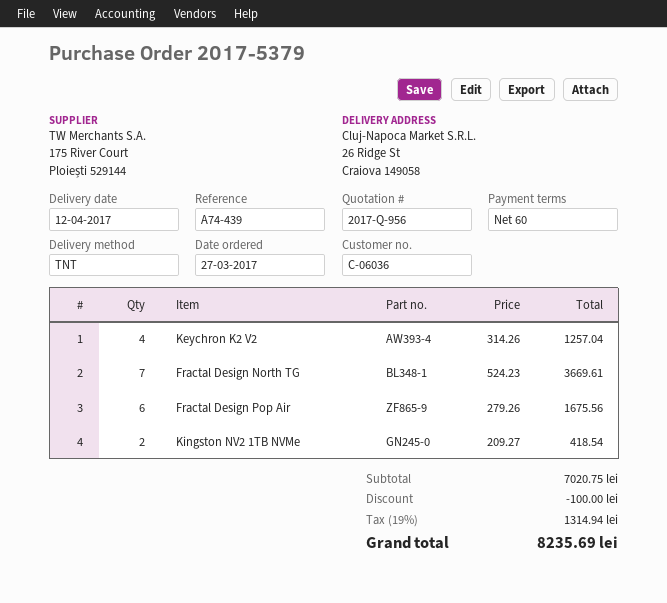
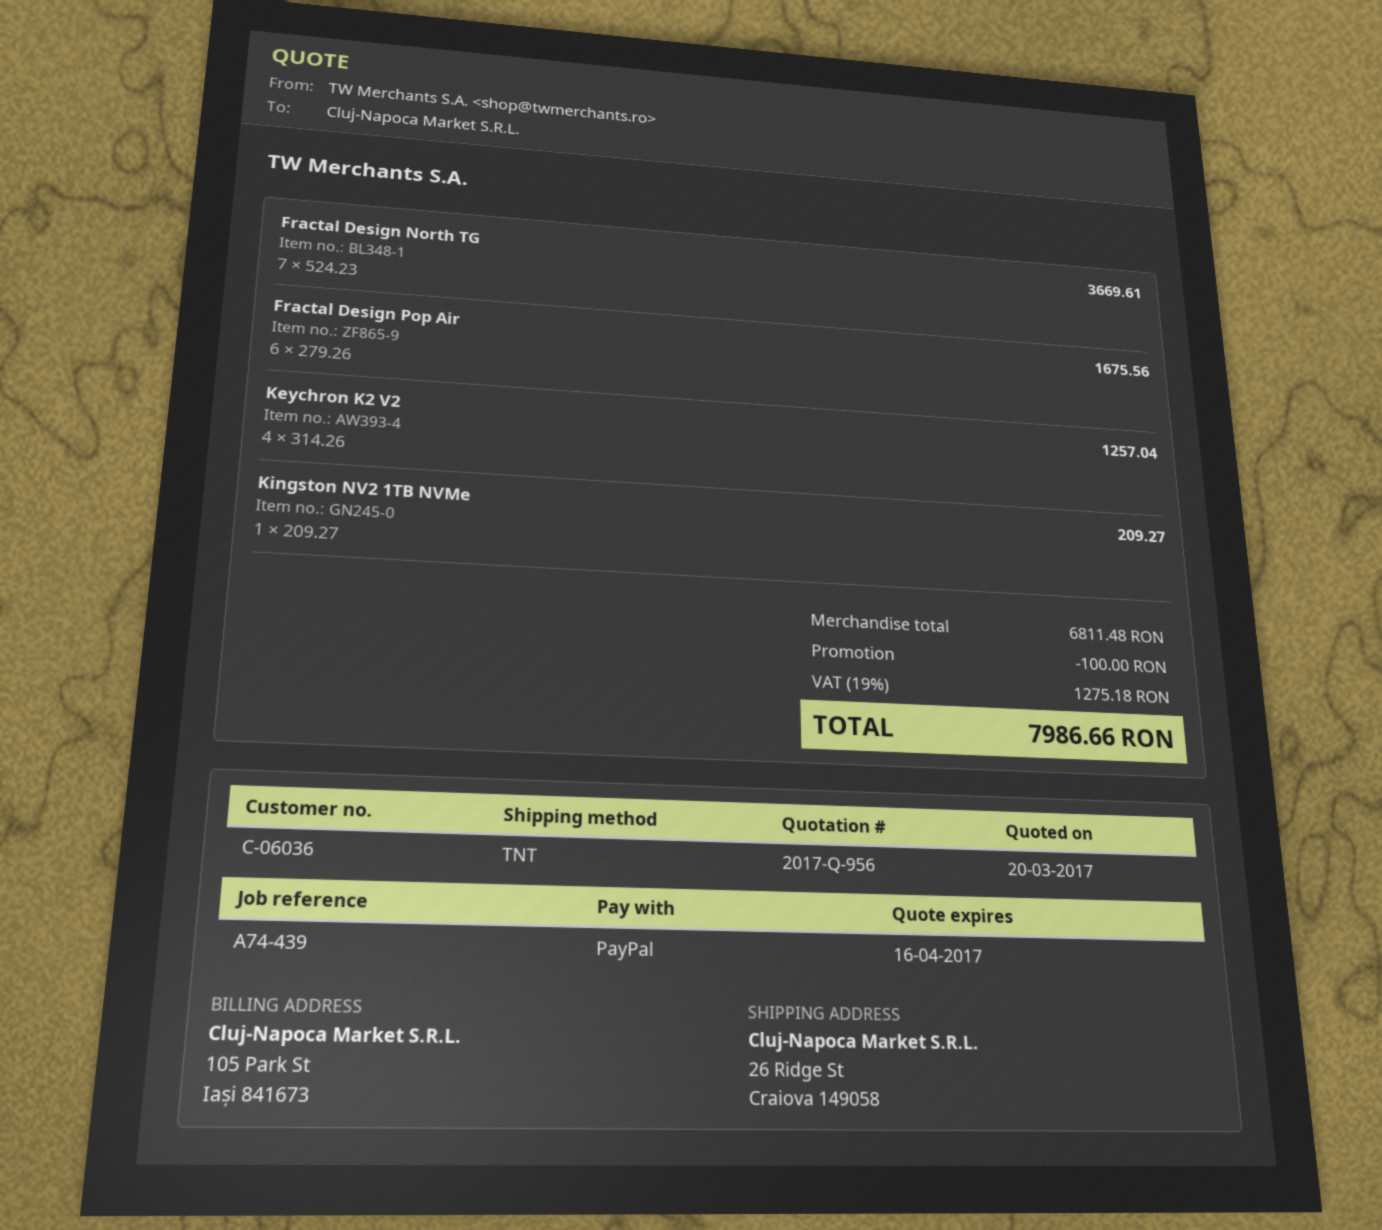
Kingston NV2 1TB NVMe: 2 x 209.27 = 418.54 -> 1 x 209.27 = 209.27
subtotal: 7020.75 -> 6811.48
tax: 19% = 1314.94 -> 19% = 1275.18
total: 8235.69 -> 7986.66

